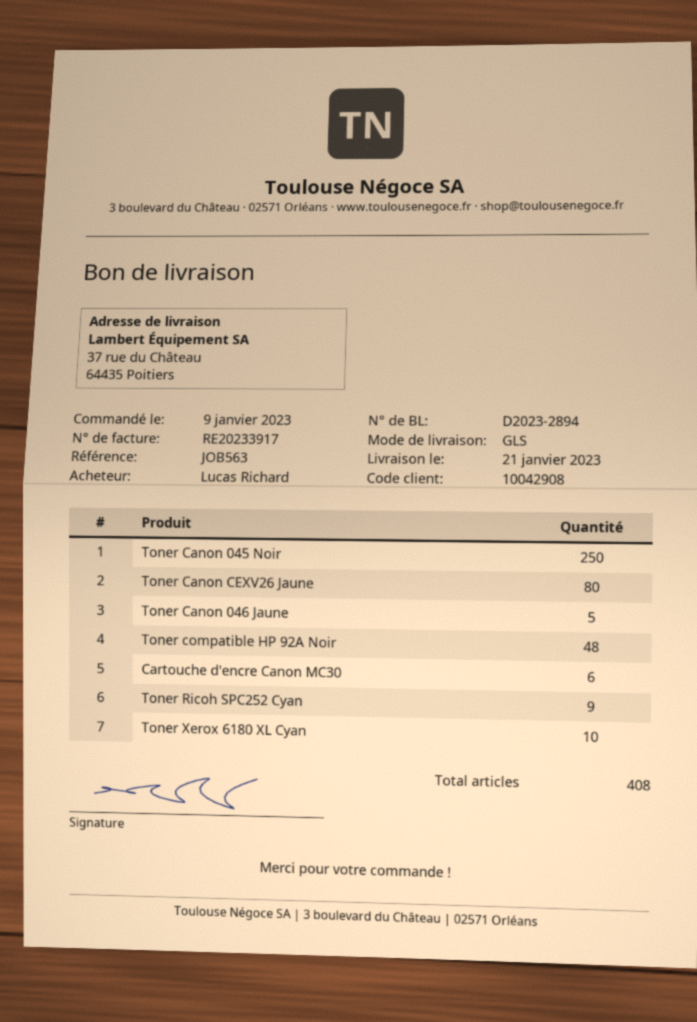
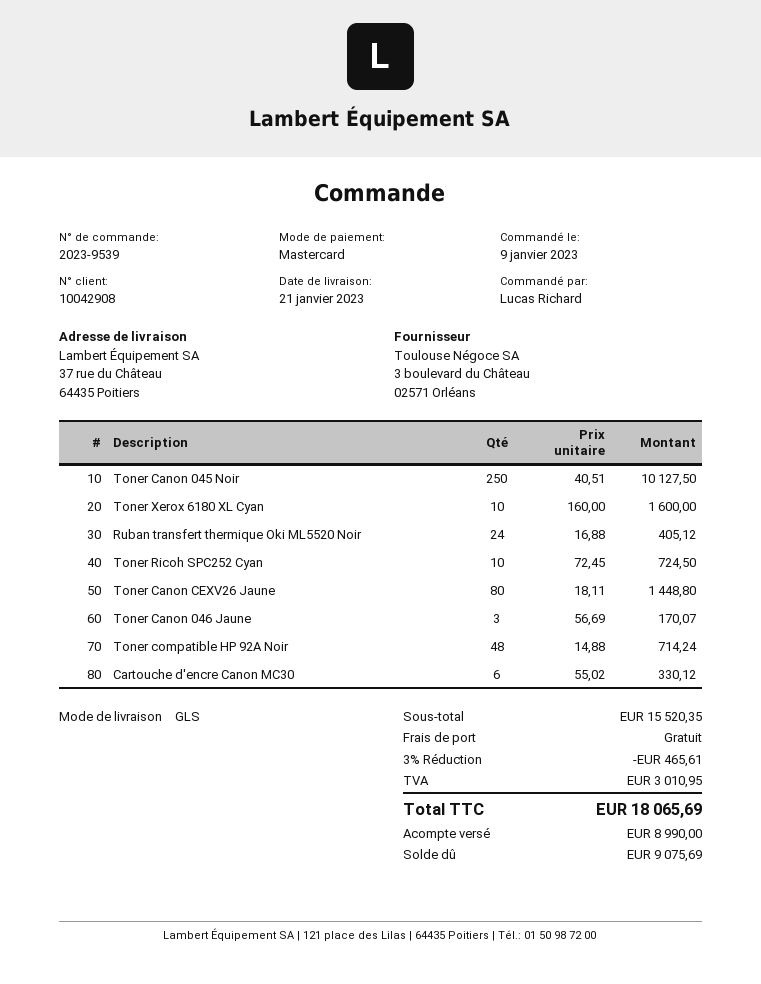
Toner Canon 046 Jaune: 5 -> 3
Toner Ricoh SPC252 Cyan: 9 -> 10
Ruban transfert thermique Oki ML5520 Noir: none -> 24

